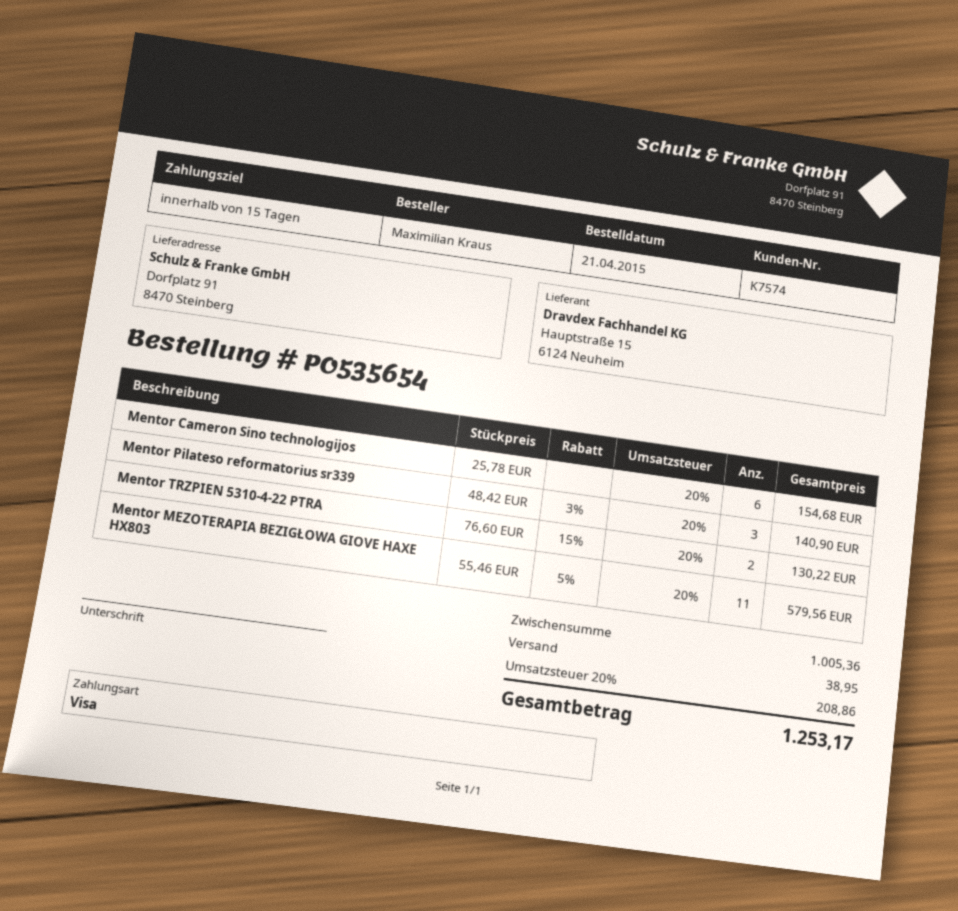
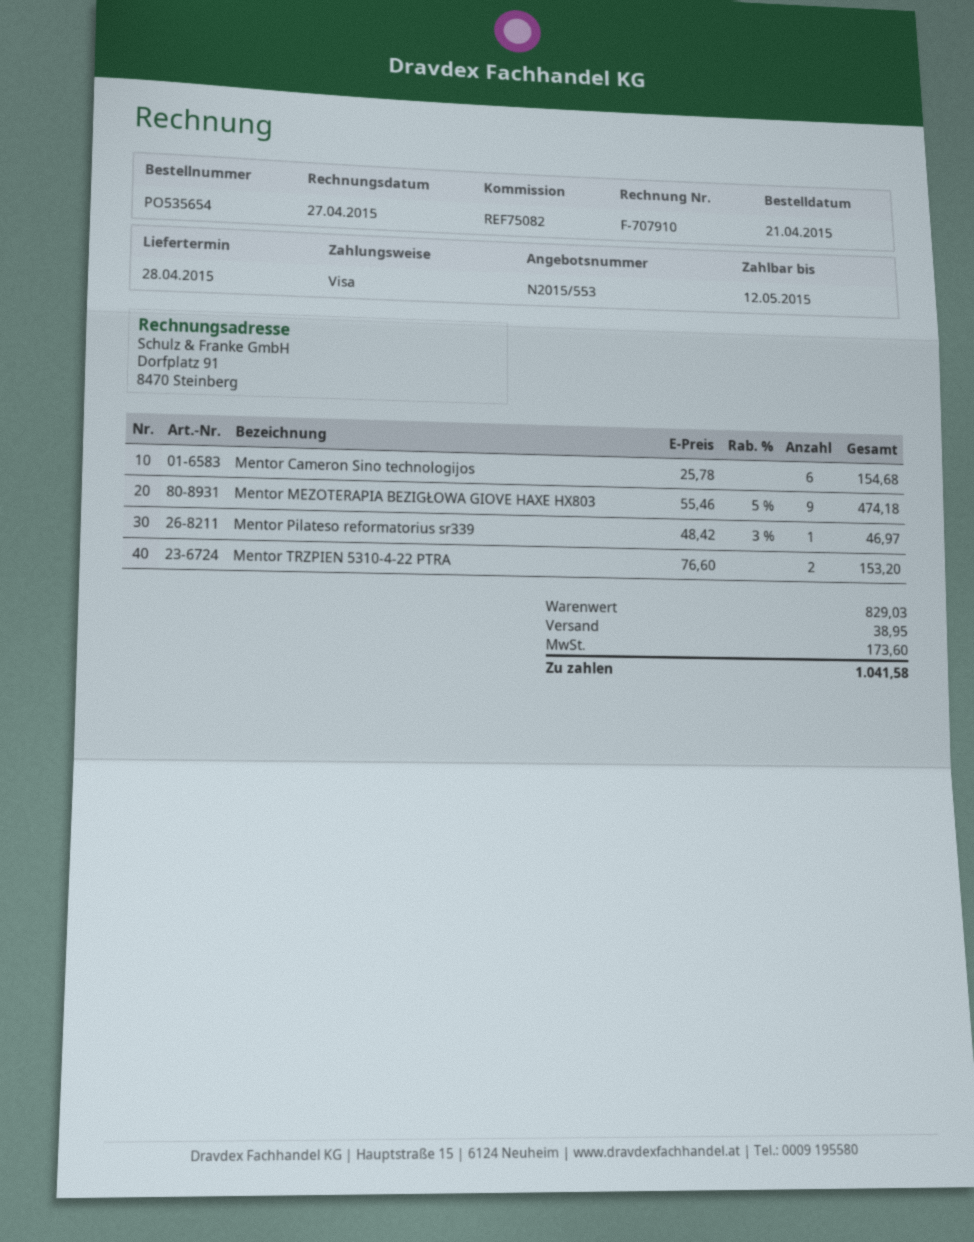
Mentor Pilateso reformatorius sr339: 3 x 48.42 - 3% = 140.90 -> 1 x 48.42 - 3% = 46.97
Mentor TRZPIEN 5310-4-22 PTRA: 2 x 76.60 - 15% = 130.22 -> 2 x 76.60 = 153.20
Mentor MEZOTERAPIA BEZIGŁOWA GIOVE HAXE HX803: 11 x 55.46 - 5% = 579.56 -> 9 x 55.46 - 5% = 474.18
subtotal: 1005.36 -> 829.03
tax: 208.86 -> 173.60
total: 1253.17 -> 1041.58

